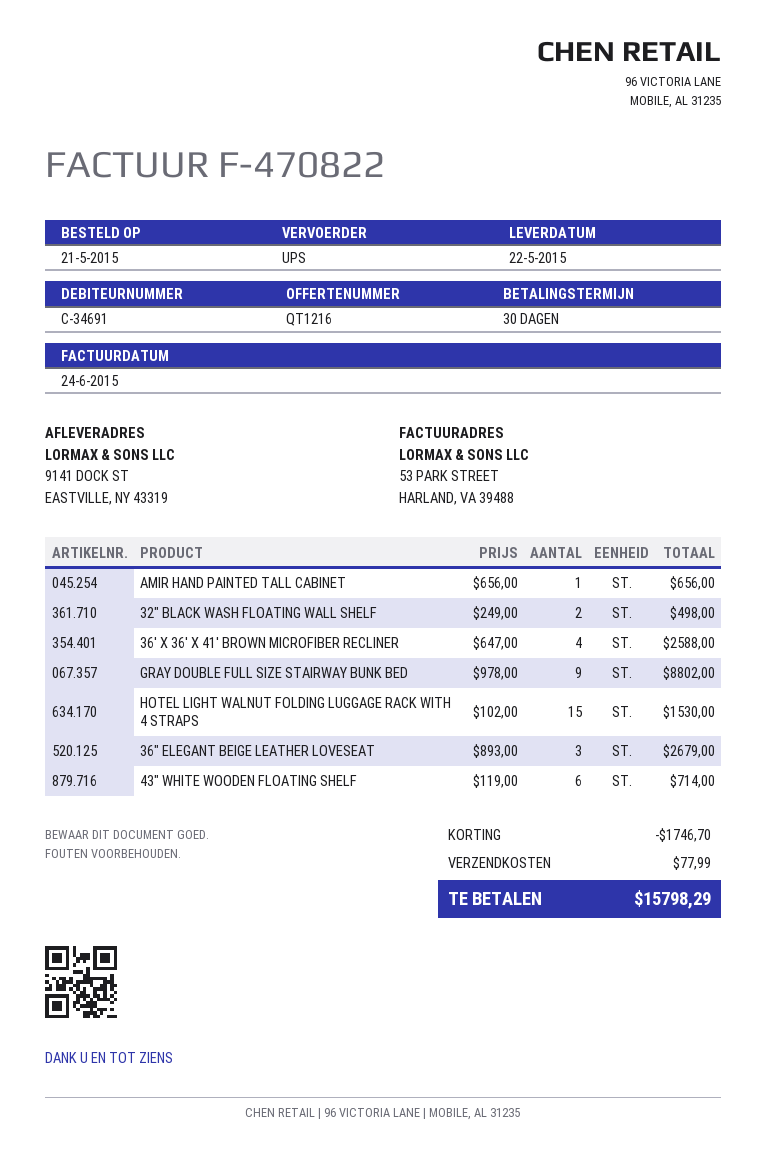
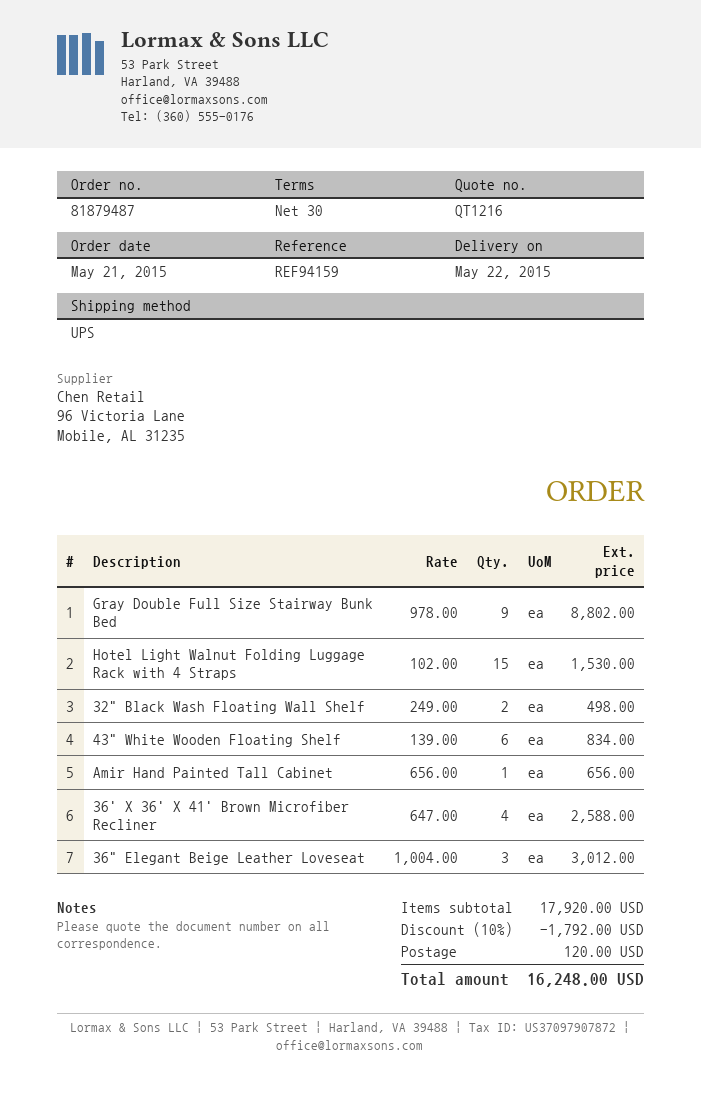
36" ELEGANT BEIGE LEATHER LOVESEAT: 3 x 893.00 = 2679.00 -> 3 x 1004.00 = 3012.00
43" WHITE WOODEN FLOATING SHELF: 6 x 119.00 = 714.00 -> 6 x 139.00 = 834.00
discount: 1746.70 -> 1792.00
shipping: 77.99 -> 120.00
total: 15798.29 -> 16248.00

